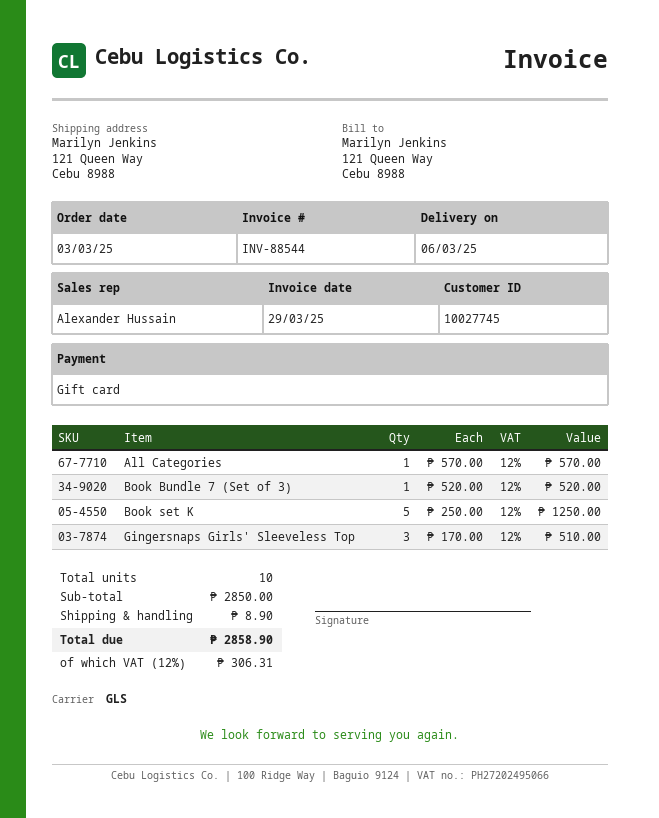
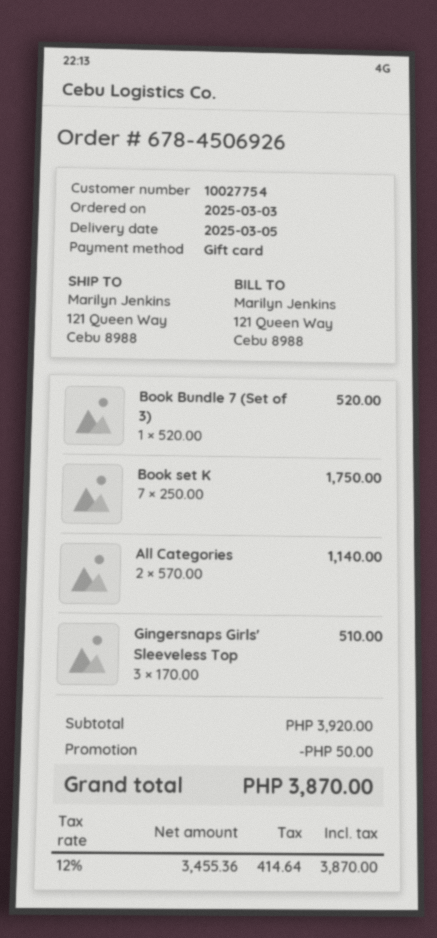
delivery date: 2025-03-06 -> 2025-03-05
customer number: 10027745 -> 10027754
All Categories: 1 x 570.00 = 570.00 -> 2 x 570.00 = 1140.00
Book set K: 5 x 250.00 = 1250.00 -> 7 x 250.00 = 1750.00
subtotal: 2850.00 -> 3920.00
discount: none -> 50.00
shipping: 8.90 -> none
tax: 12% = 306.31 -> 12% = 414.64
total: 2858.90 -> 3870.00

